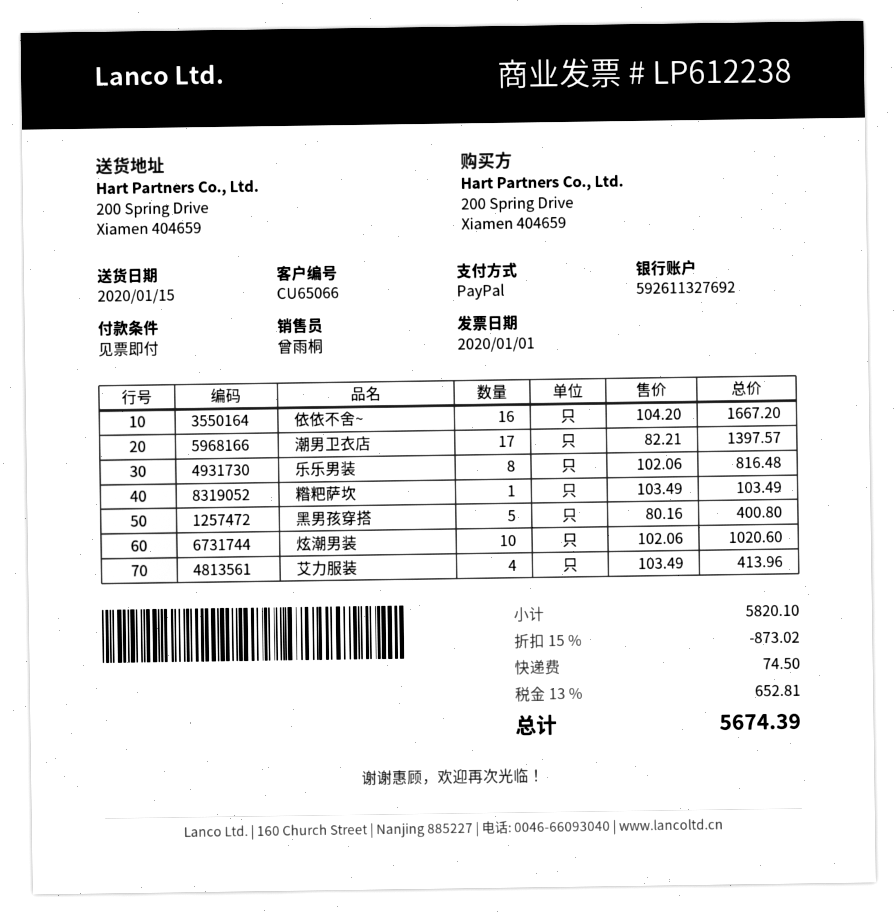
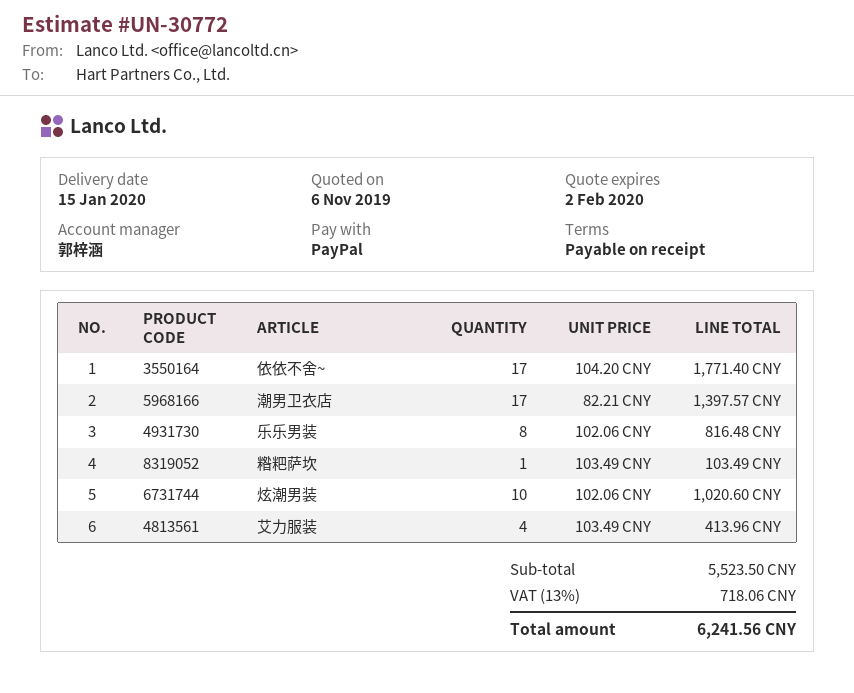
sales rep: 曾雨桐 -> 郭梓涵
依依不舍~: 16 x 104.20 = 1667.20 -> 17 x 104.20 = 1771.40
黑男孩穿搭: 5 x 80.16 = 400.80 -> none
subtotal: 5820.10 -> 5523.50
discount: 15% = 873.02 -> none
shipping: 74.50 -> none
tax: 13% = 652.81 -> 13% = 718.06
total: 5674.39 -> 6241.56

